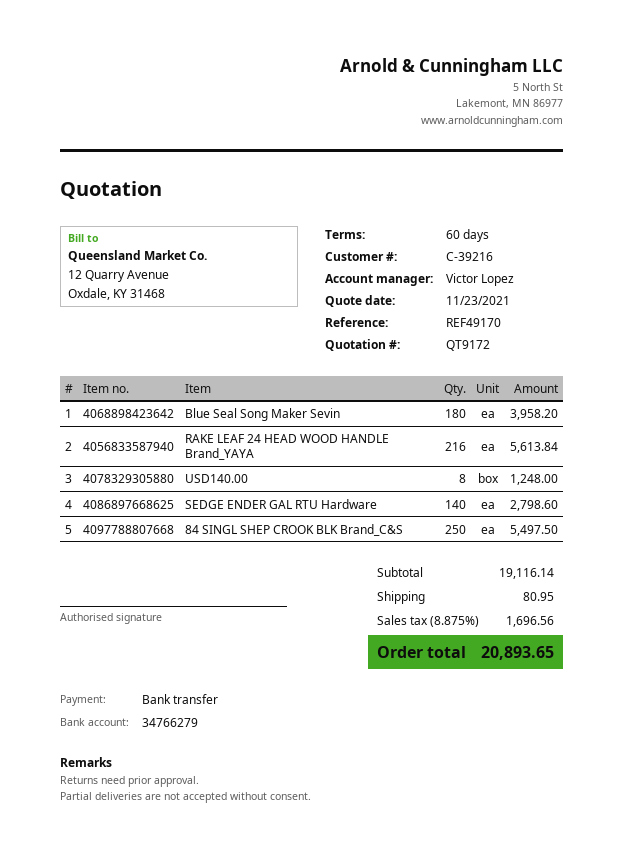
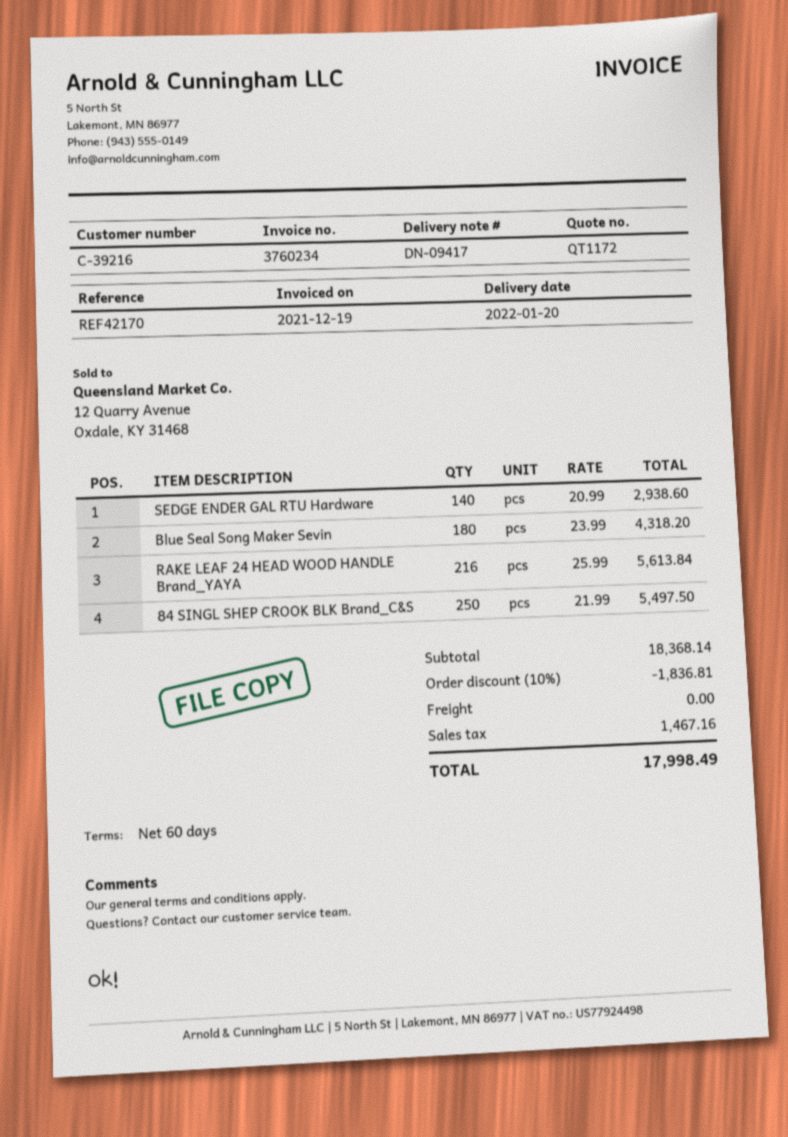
quote number: QT9172 -> QT1172
reference: REF49170 -> REF42170
Blue Seal Song Maker Sevin: 180 for 3958.20 -> 180 for 4318.20
USD140.00: 8 for 1248.00 -> none
SEDGE ENDER GAL RTU Hardware: 140 for 2798.60 -> 140 for 2938.60
subtotal: 19116.14 -> 18368.14
discount: none -> 10% = 1836.81
shipping: 80.95 -> 0.00
tax: 1696.56 -> 1467.16
total: 20893.65 -> 17998.49

